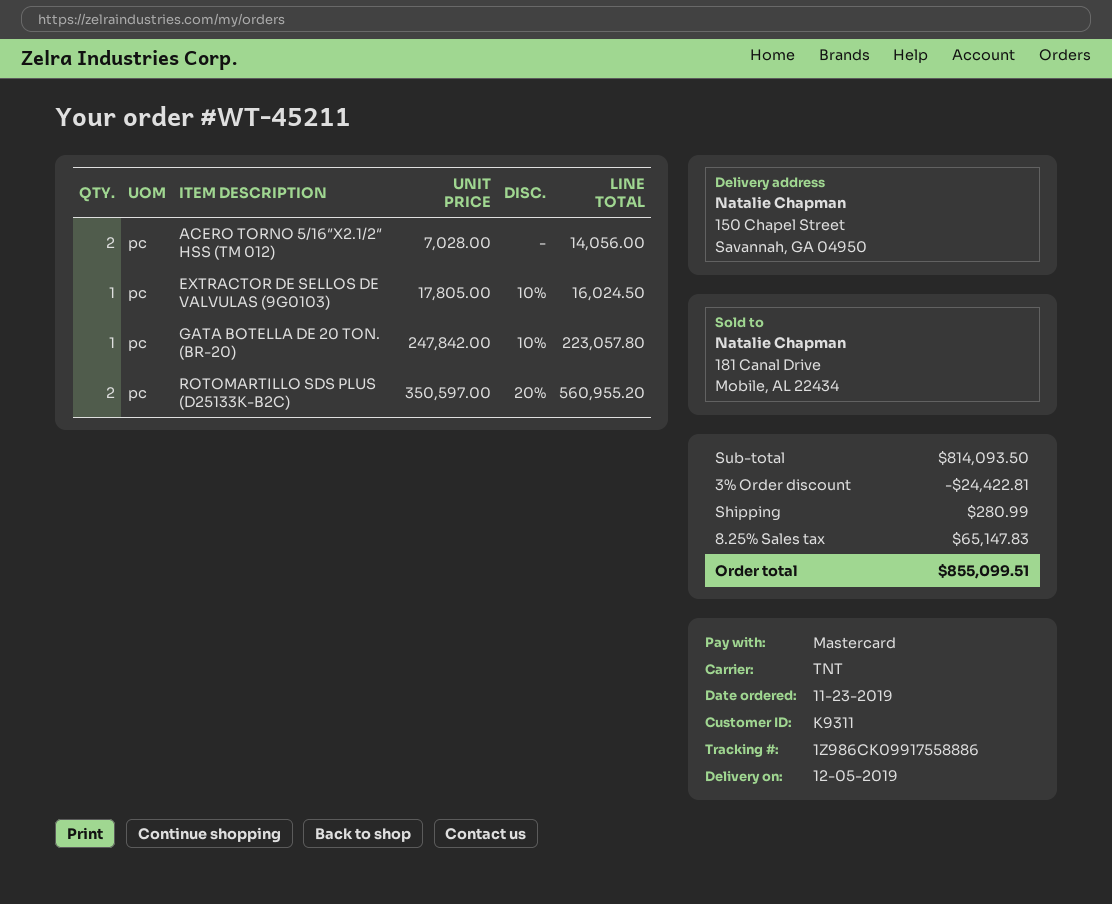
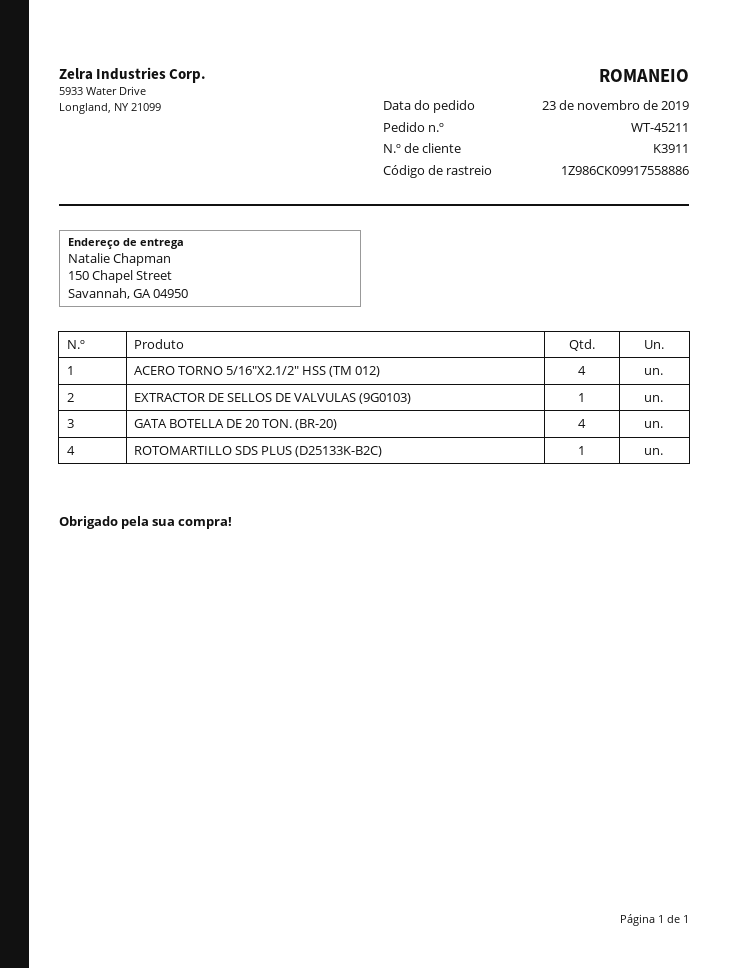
customer number: K9311 -> K3911
ACERO TORNO 5/16″X2.1/2″ HSS (TM 012): 2 -> 4
GATA BOTELLA DE 20 TON. (BR-20): 1 -> 4
ROTOMARTILLO SDS PLUS (D25133K-B2C): 2 -> 1

